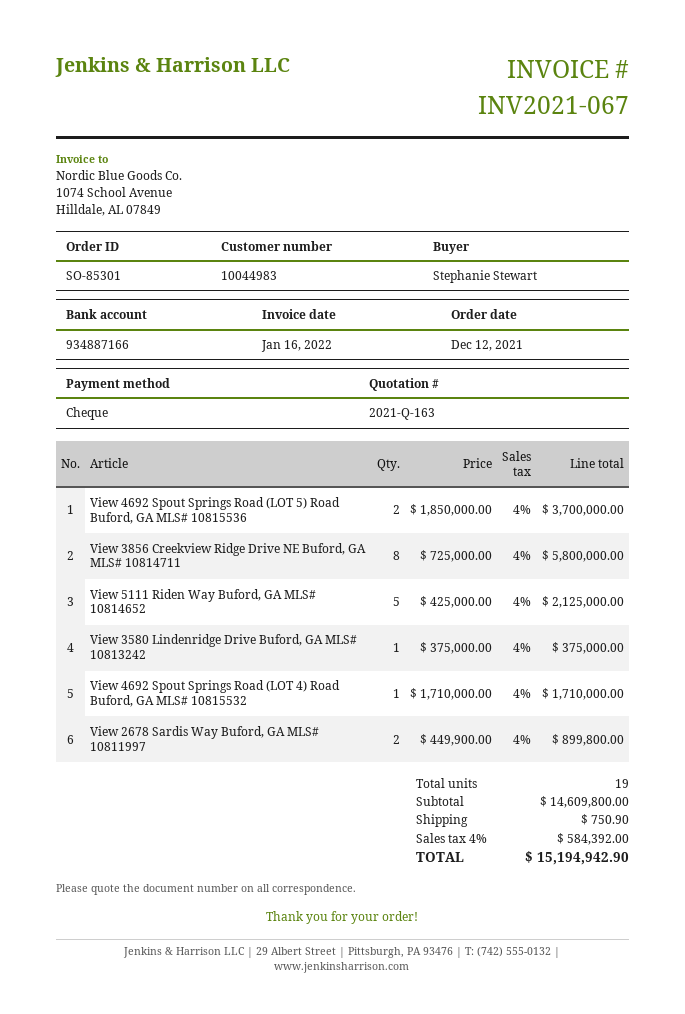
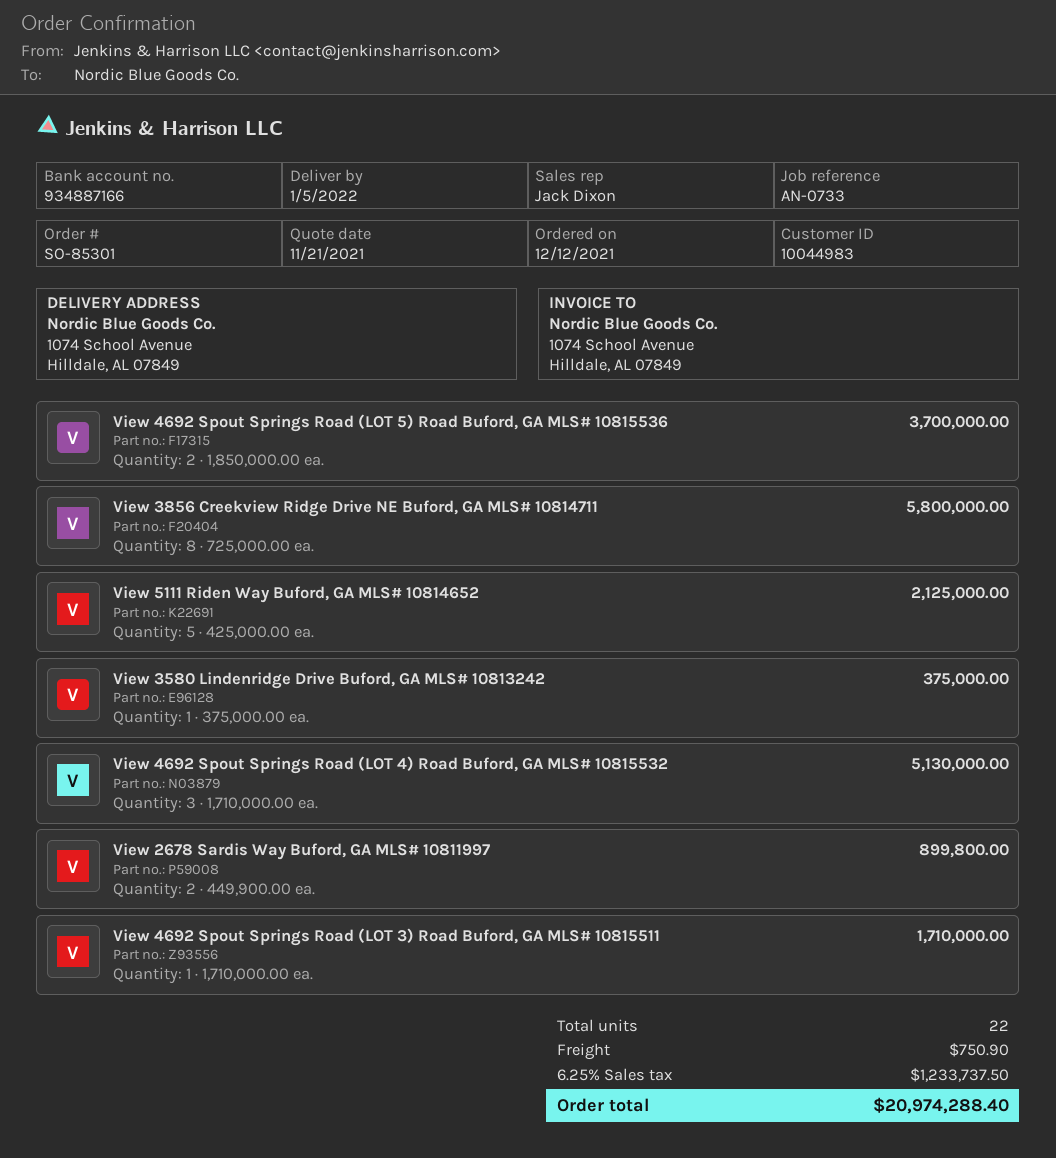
View 4692 Spout Springs Road (LOT 4) Road Buford, GA MLS# 10815532: 1 x 1710000.00 = 1710000.00 -> 3 x 1710000.00 = 5130000.00
View 4692 Spout Springs Road (LOT 3) Road Buford, GA MLS# 10815511: none -> 1 x 1710000.00 = 1710000.00
total quantity: 19 -> 22
tax: 4% = 584392.00 -> 6.25% = 1233737.50
total: 15194942.90 -> 20974288.40

